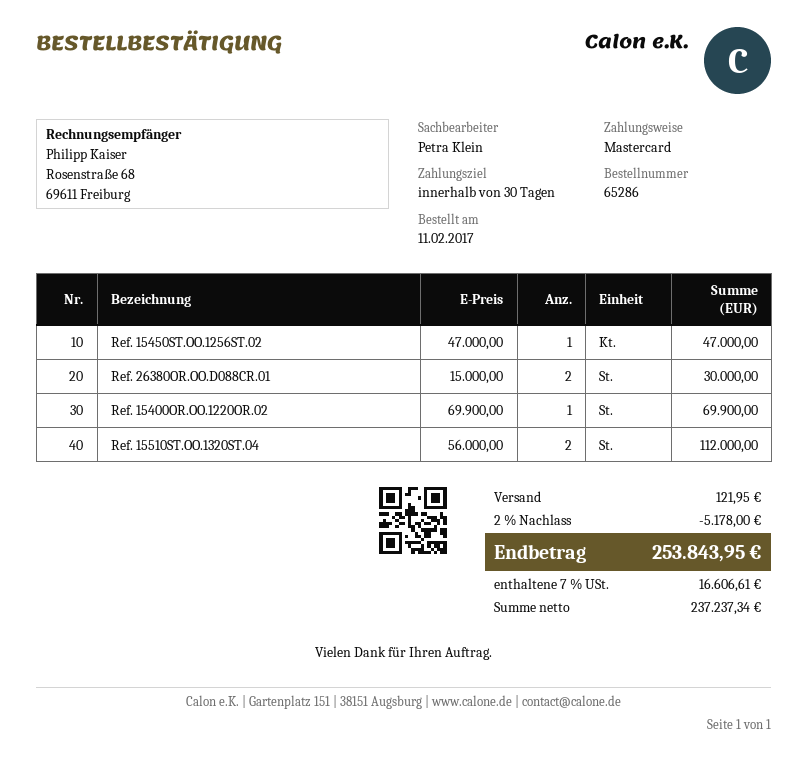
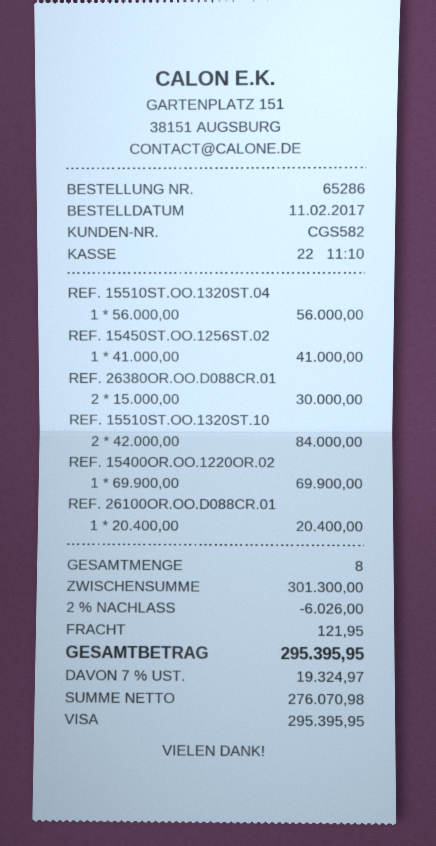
payment method: Mastercard -> Visa
Ref. 15450ST.OO.1256ST.02: 1 x 47000.00 = 47000.00 -> 1 x 41000.00 = 41000.00
Ref. 15510ST.OO.1320ST.04: 2 x 56000.00 = 112000.00 -> 1 x 56000.00 = 56000.00
REF. 15510ST.OO.1320ST.10: none -> 2 x 42000.00 = 84000.00
REF. 26100OR.OO.D088CR.01: none -> 1 x 20400.00 = 20400.00
discount: 2% = 5178.00 -> 2% = 6026.00
net: 237237.34 -> 276070.98
tax: 7% = 16606.61 -> 7% = 19324.97
total: 253843.95 -> 295395.95

